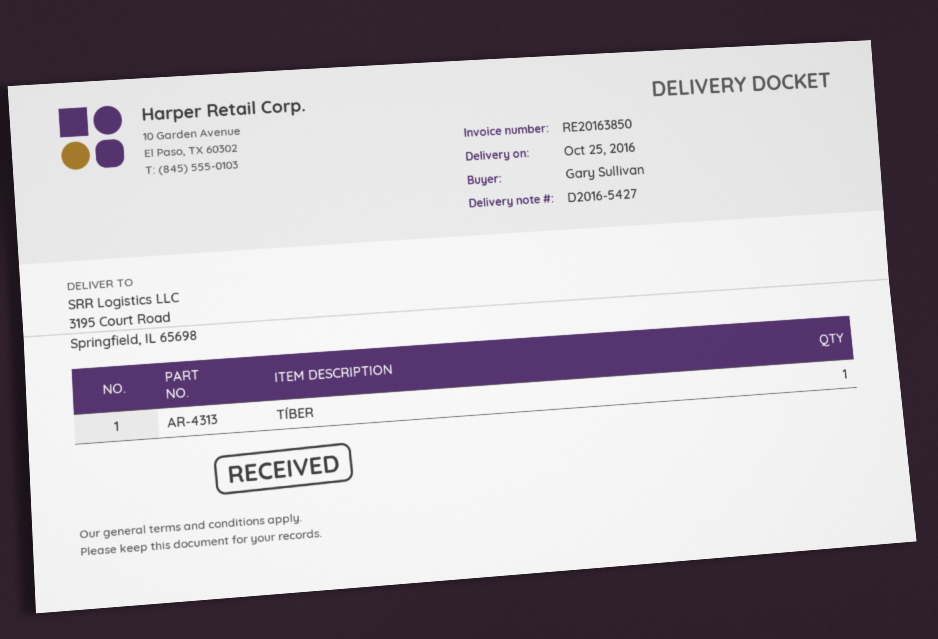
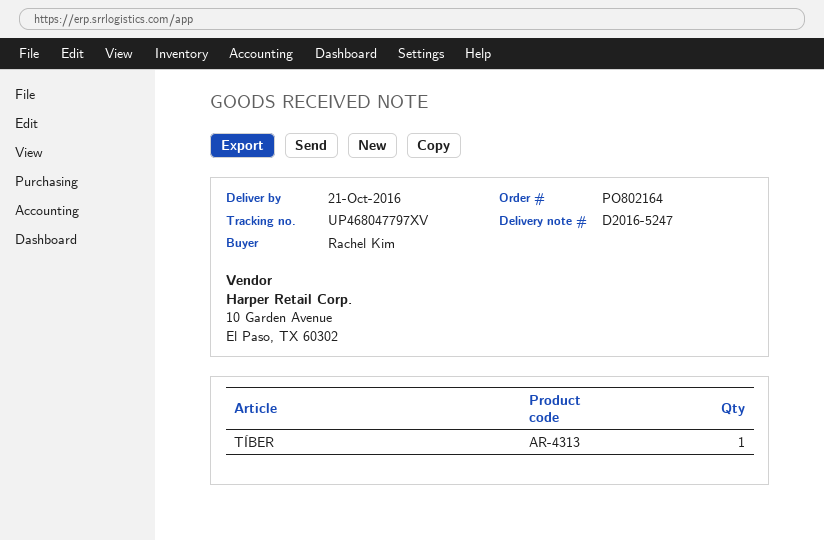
delivery note number: D2016-5427 -> D2016-5247
delivery date: 2016-10-25 -> 2016-10-21
ordered by: Gary Sullivan -> Rachel Kim

